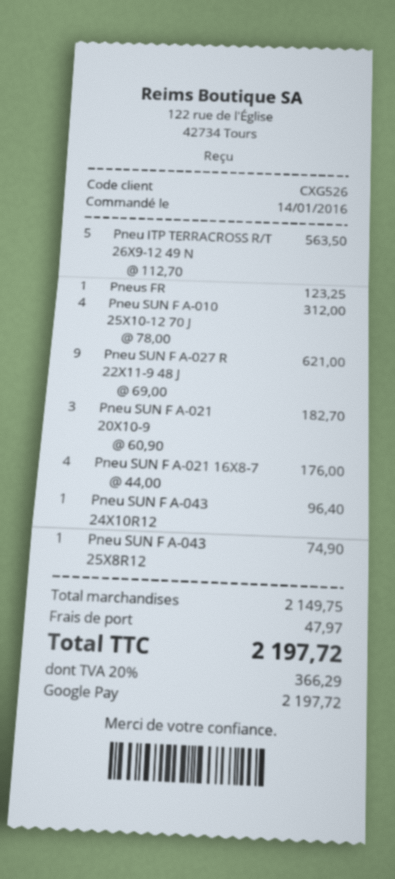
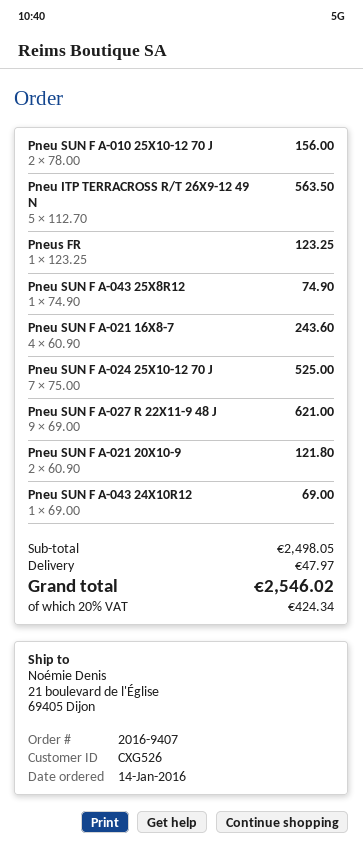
Pneu SUN F A-010 25X10-12 70 J: 4 x 78.00 = 312.00 -> 2 x 78.00 = 156.00
Pneu SUN F A-021 20X10-9: 3 x 60.90 = 182.70 -> 2 x 60.90 = 121.80
Pneu SUN F A-021 16X8-7: 4 x 44.00 = 176.00 -> 4 x 60.90 = 243.60
Pneu SUN F A-043 24X10R12: 1 x 96.40 = 96.40 -> 1 x 69.00 = 69.00
Pneu SUN F A-024 25X10-12 70 J: none -> 7 x 75.00 = 525.00
subtotal: 2149.75 -> 2498.05
tax: 20% = 366.29 -> 20% = 424.34
total: 2197.72 -> 2546.02

